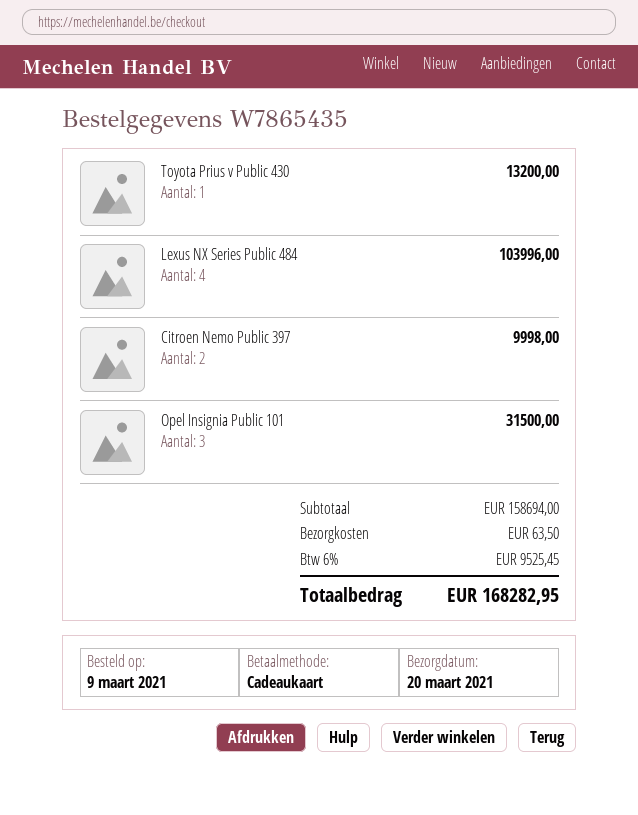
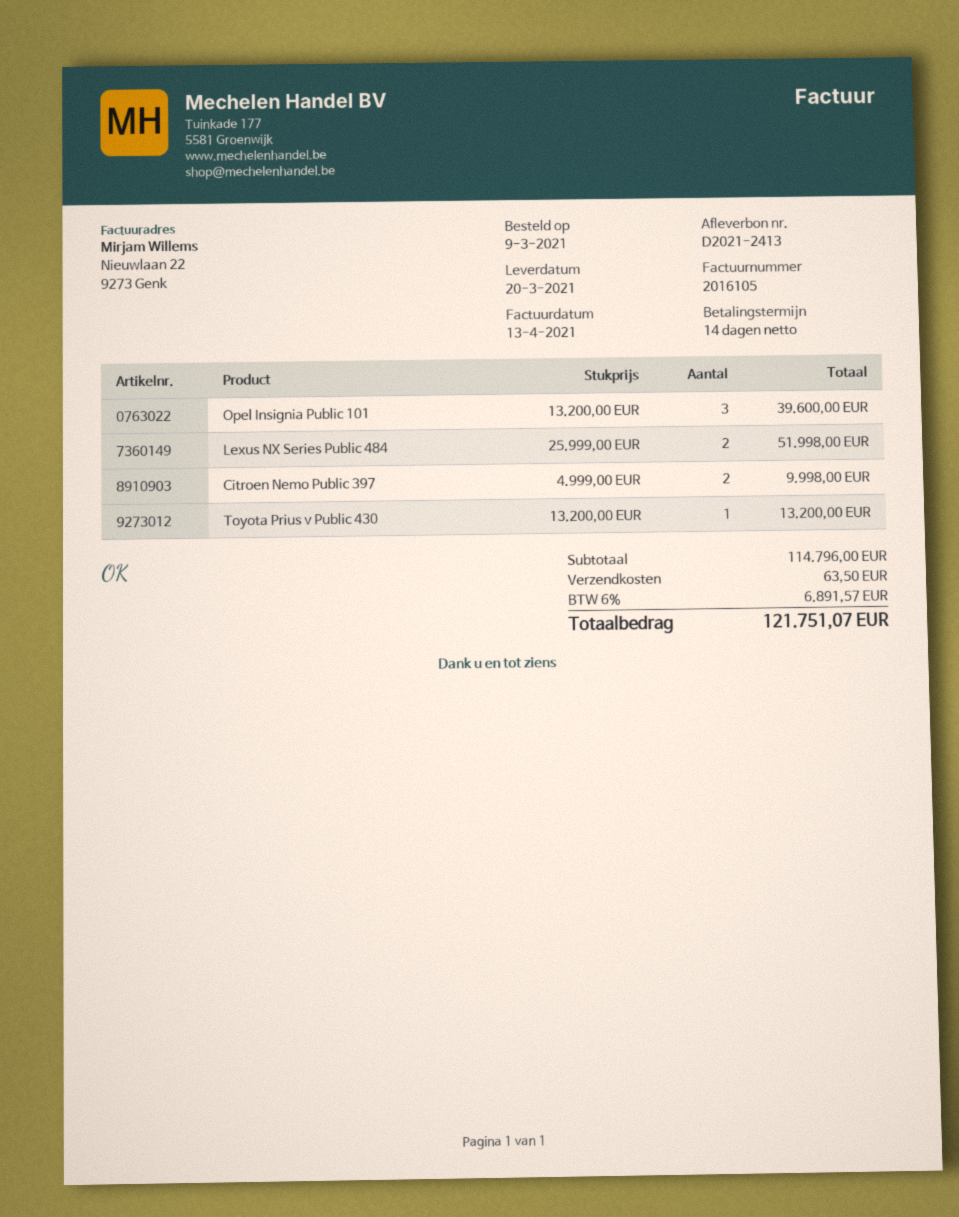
Lexus NX Series Public 484: 4 for 103996.00 -> 2 for 51998.00
Opel Insignia Public 101: 3 for 31500.00 -> 3 for 39600.00
subtotal: 158694.00 -> 114796.00
tax: 6% = 9525.45 -> 6% = 6891.57
total: 168282.95 -> 121751.07

